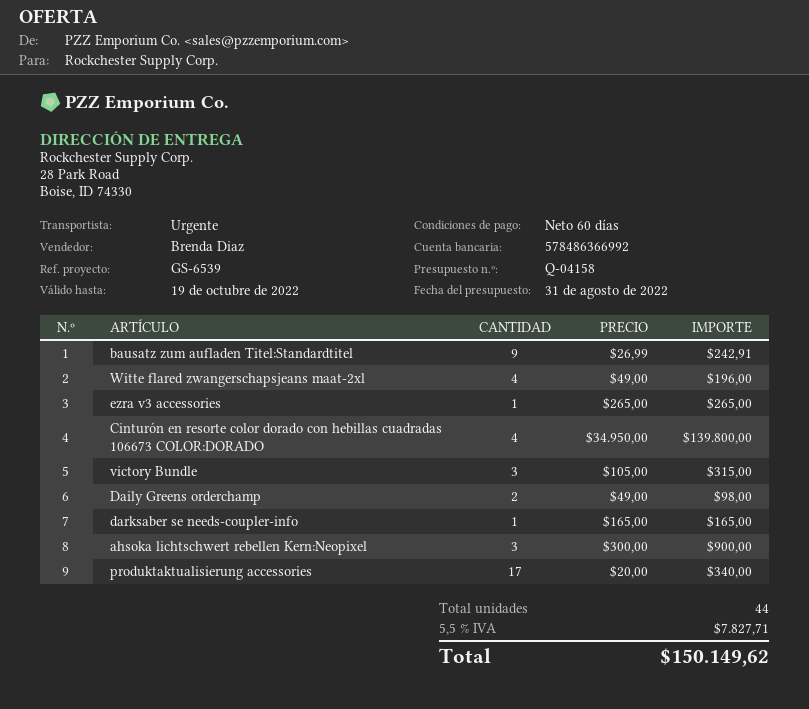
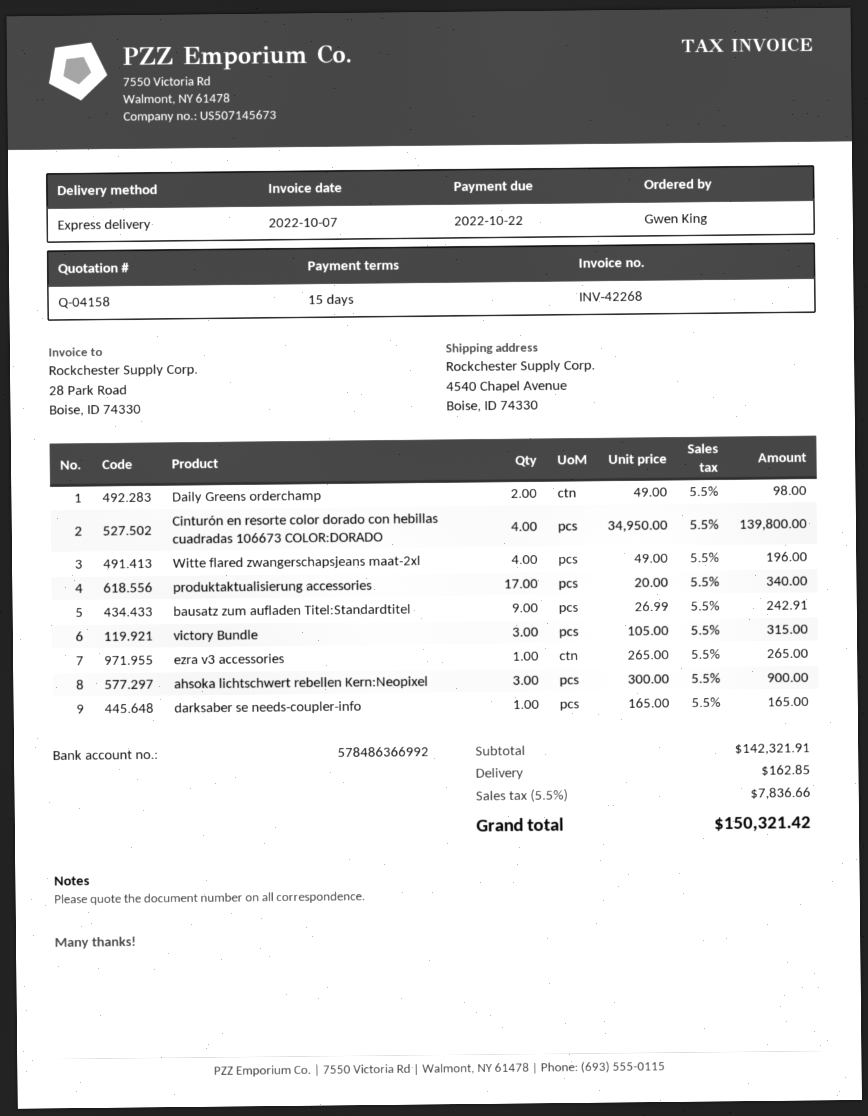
payment terms: 60 days -> 15 days
ship to: 28 Park Road, Boise, ID 74330 -> 4540 Chapel Avenue, Boise, ID 74330
shipping: none -> 162.85
tax: 5.5% = 7827.71 -> 5.5% = 7836.66
total: 150149.62 -> 150321.42

